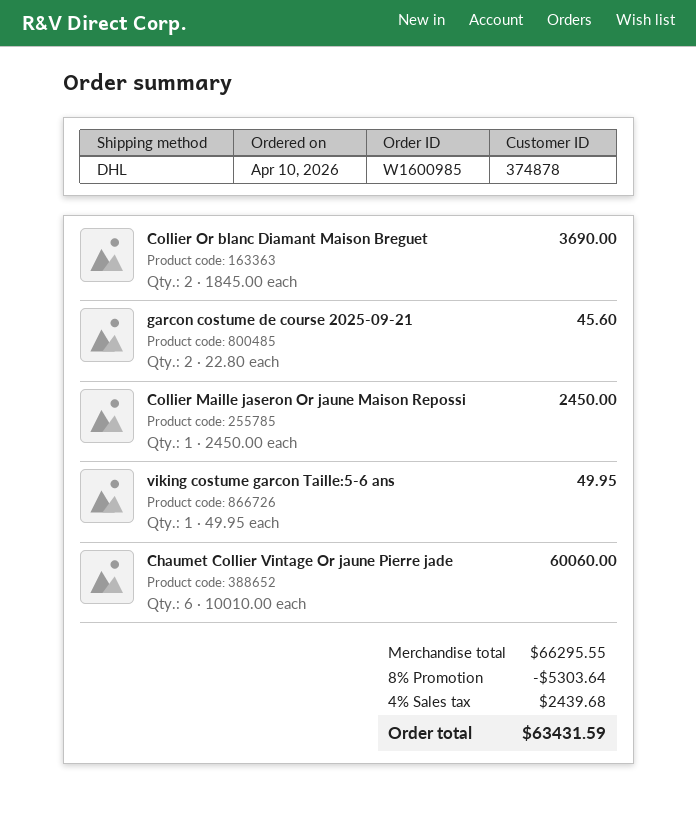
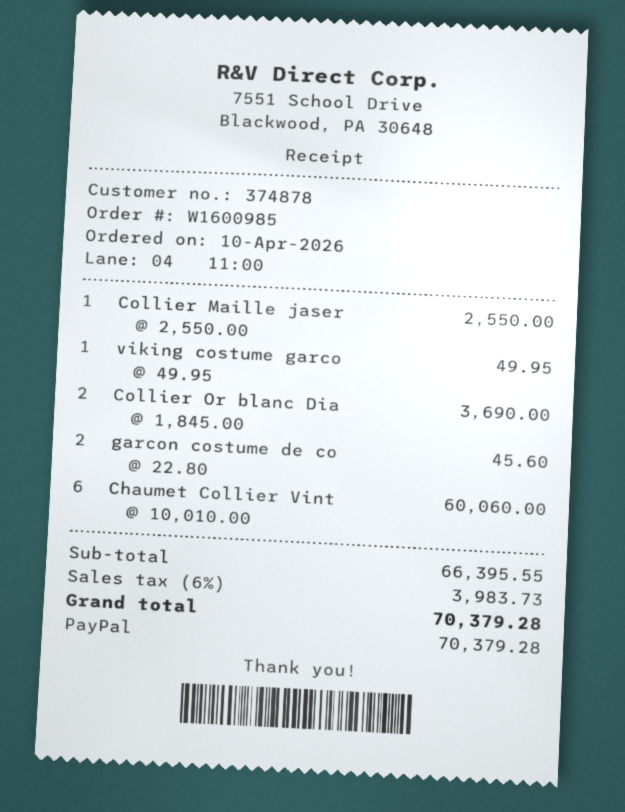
Collier Maille jaseron Or jaune Maison Repossi: 1 x 2450.00 = 2450.00 -> 1 x 2550.00 = 2550.00
subtotal: 66295.55 -> 66395.55
discount: 8% = 5303.64 -> none
tax: 4% = 2439.68 -> 6% = 3983.73
total: 63431.59 -> 70379.28

